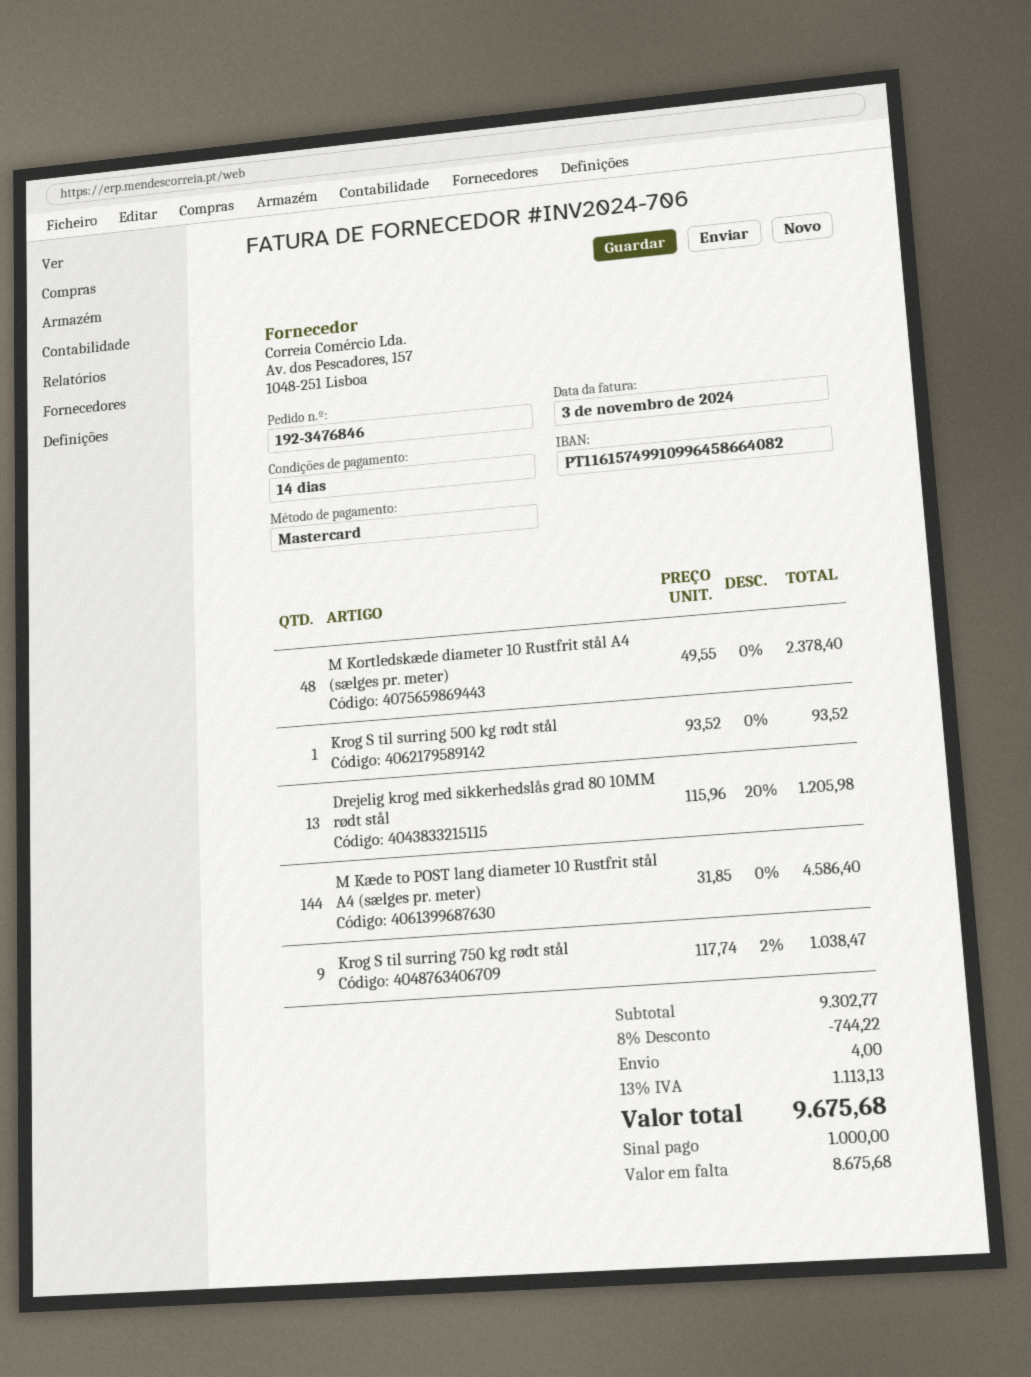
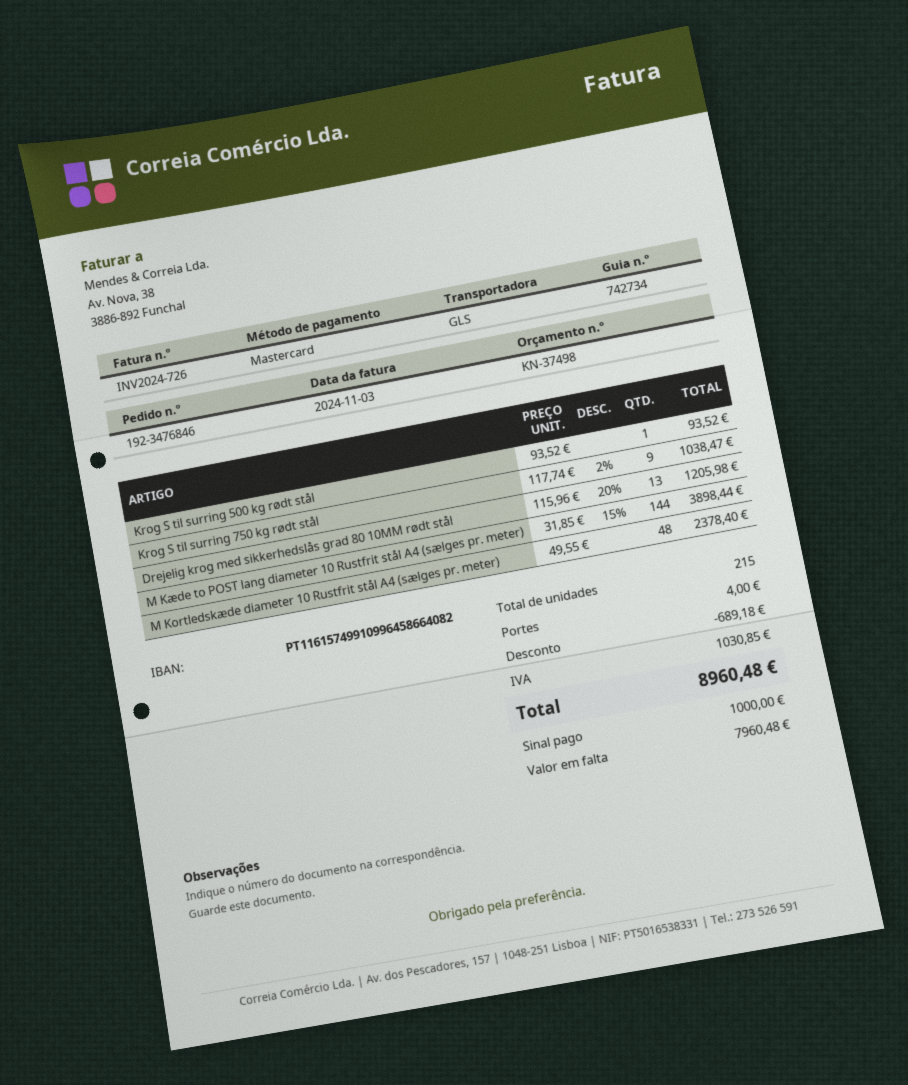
invoice number: INV2024-706 -> INV2024-726
M Kæde to POST lang diameter 10 Rustfrit stål A4 (sælges pr. meter): 144 x 31.85 = 4586.40 -> 144 x 31.85 - 15% = 3898.44
discount: 744.22 -> 689.18
tax: 1113.13 -> 1030.85
total: 9675.68 -> 8960.48
balance: 8675.68 -> 7960.48

